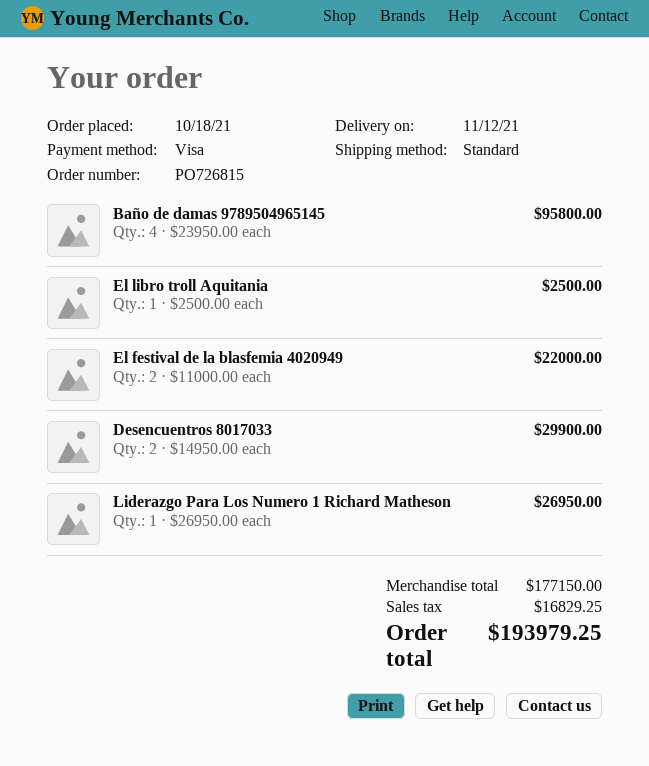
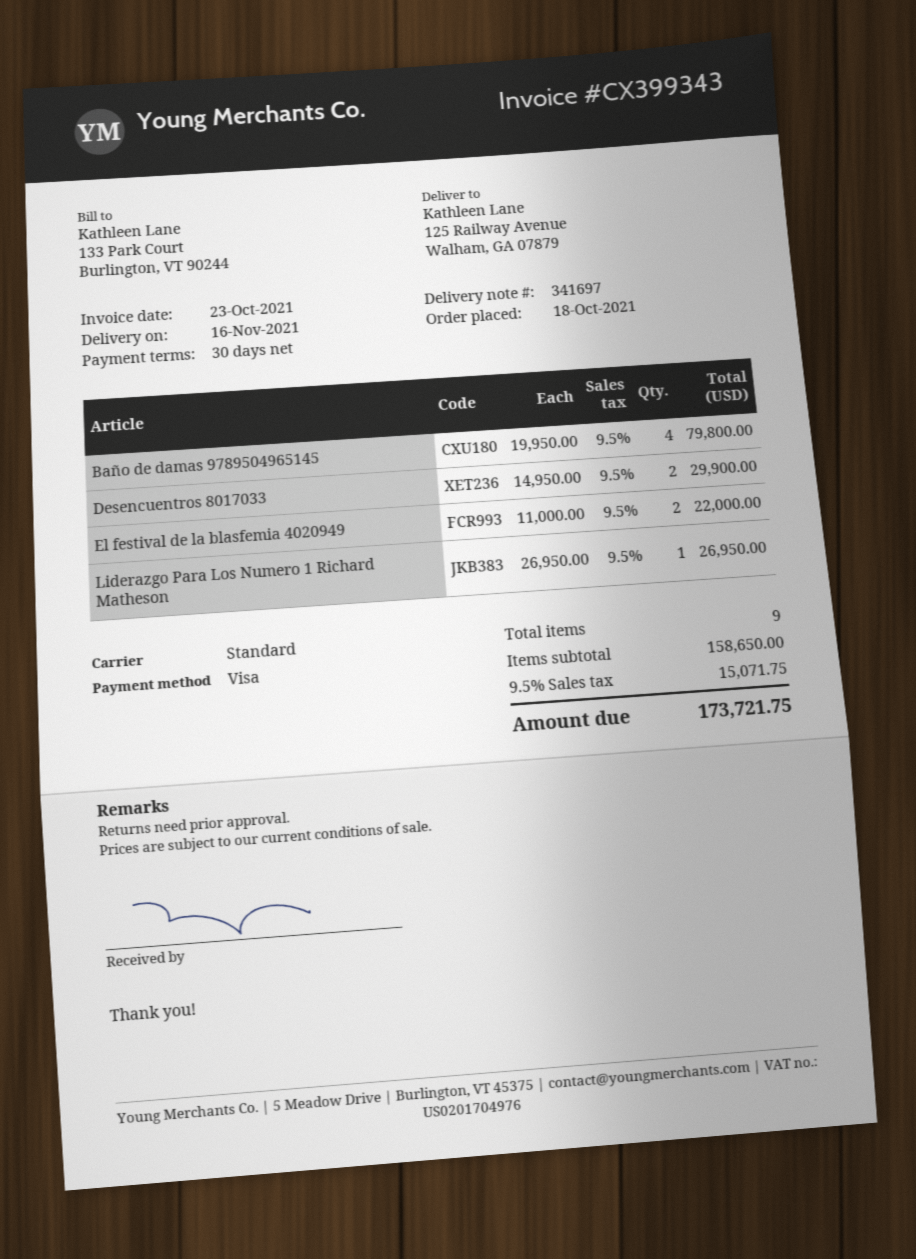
delivery date: 2021-11-12 -> 2021-11-16
Baño de damas 9789504965145: 4 x 23950.00 = 95800.00 -> 4 x 19950.00 = 79800.00
El libro troll Aquitania: 1 x 2500.00 = 2500.00 -> none
subtotal: 177150.00 -> 158650.00
tax: 16829.25 -> 15071.75
total: 193979.25 -> 173721.75

